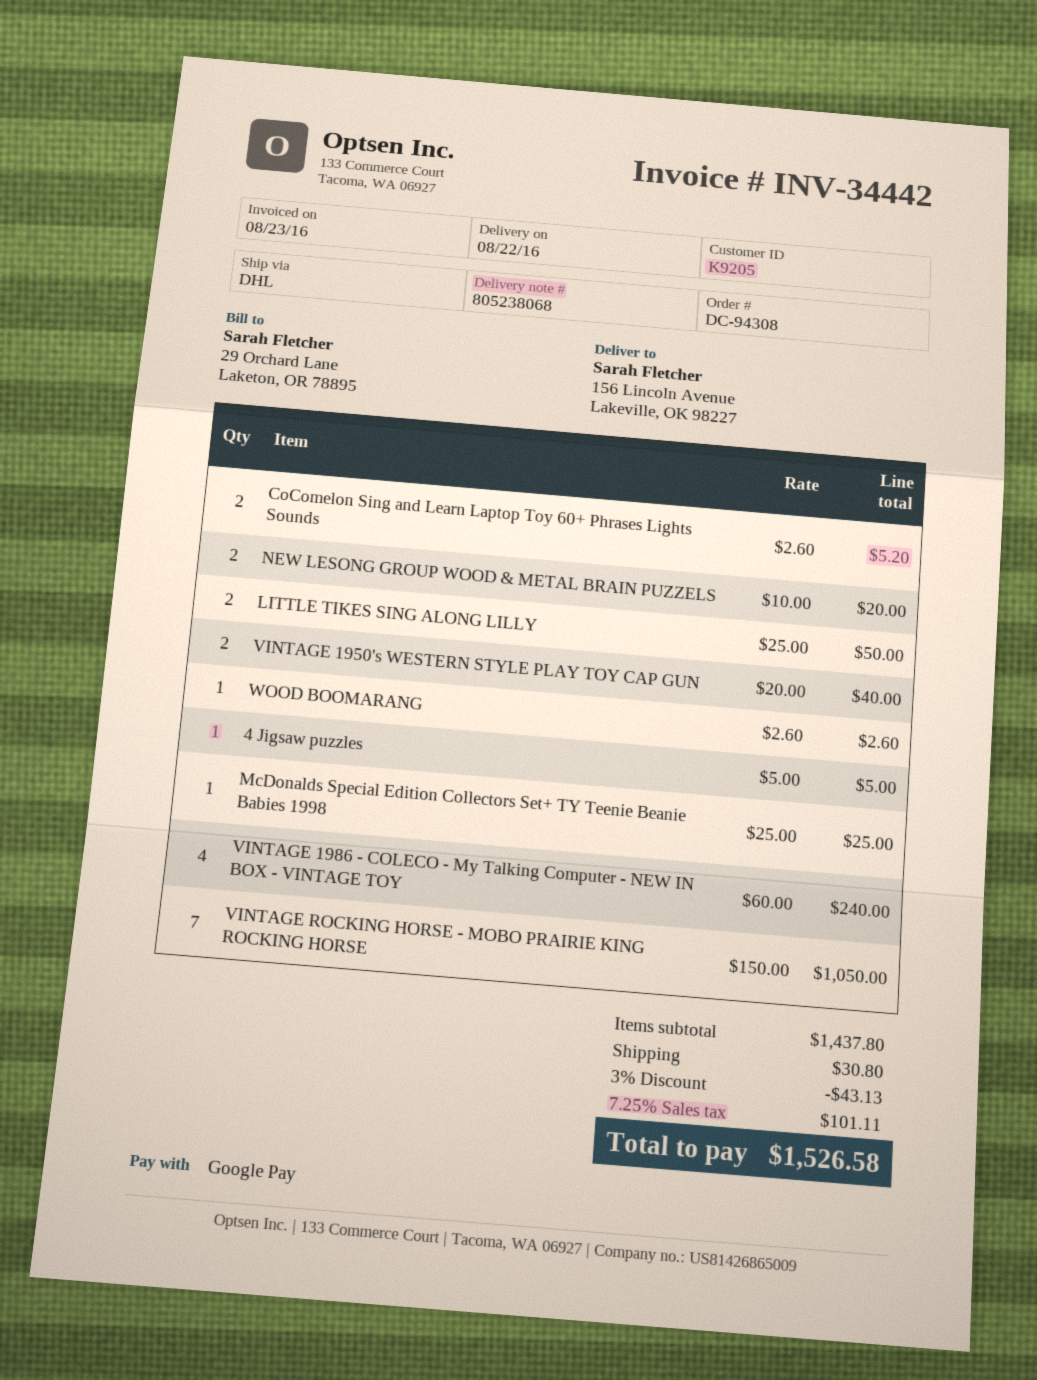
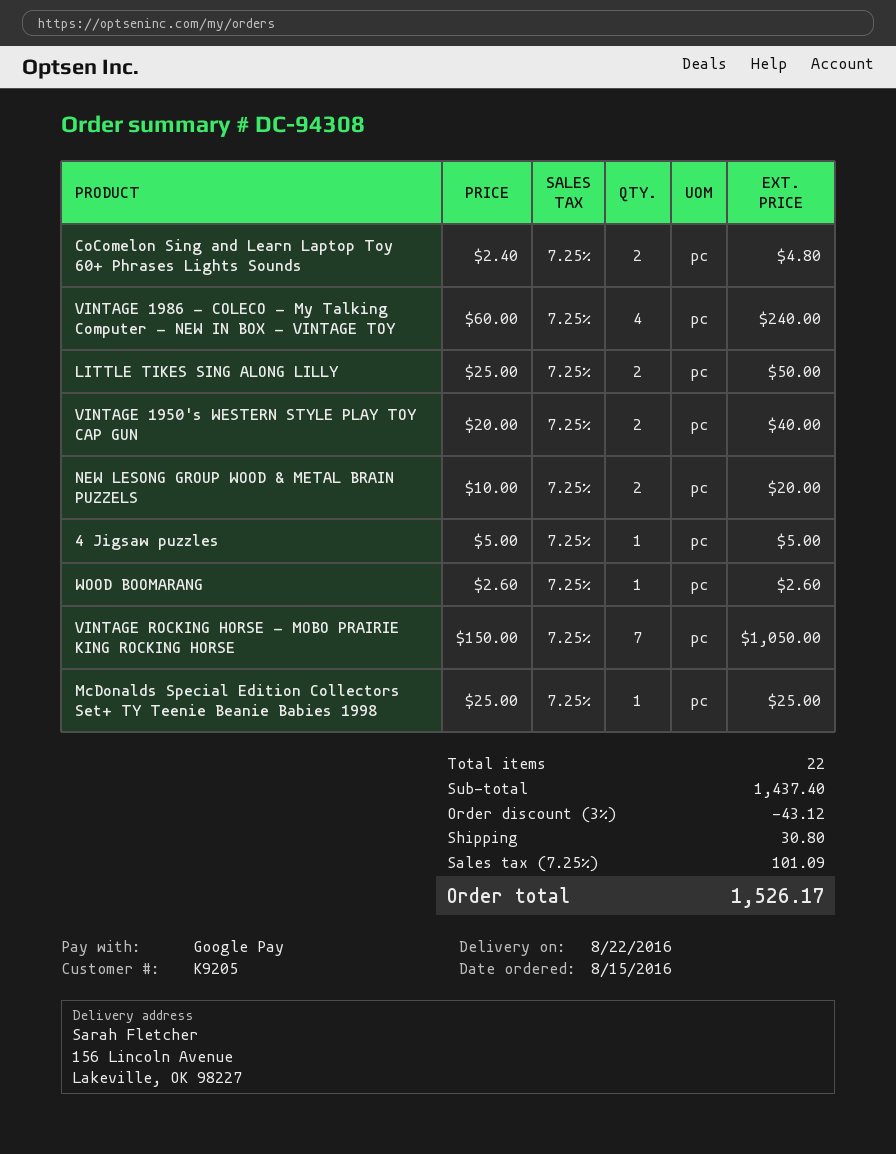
CoComelon Sing and Learn Laptop Toy 60+ Phrases Lights Sounds: 2 x 2.60 = 5.20 -> 2 x 2.40 = 4.80
subtotal: 1437.80 -> 1437.40
discount: 3% = 43.13 -> 3% = 43.12
tax: 7.25% = 101.11 -> 7.25% = 101.09
total: 1526.58 -> 1526.17

